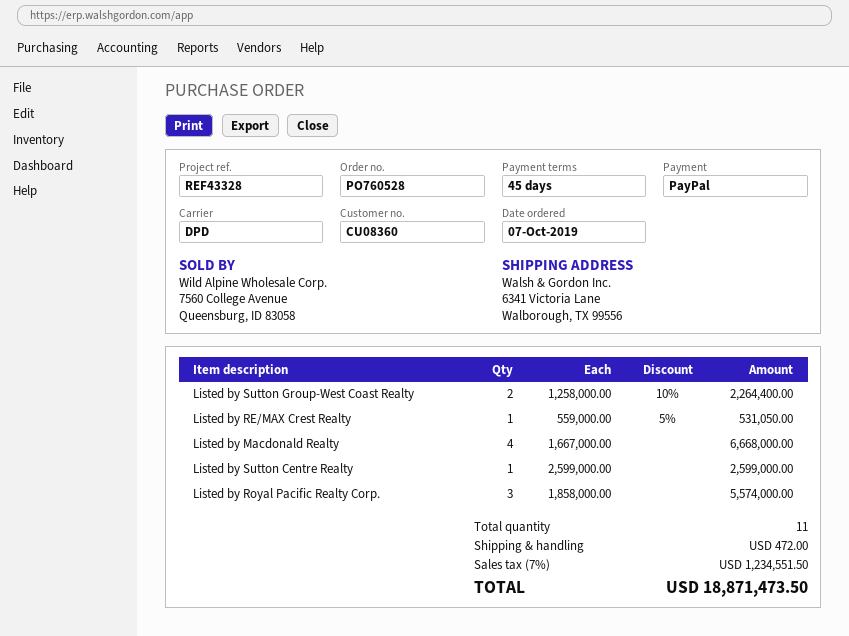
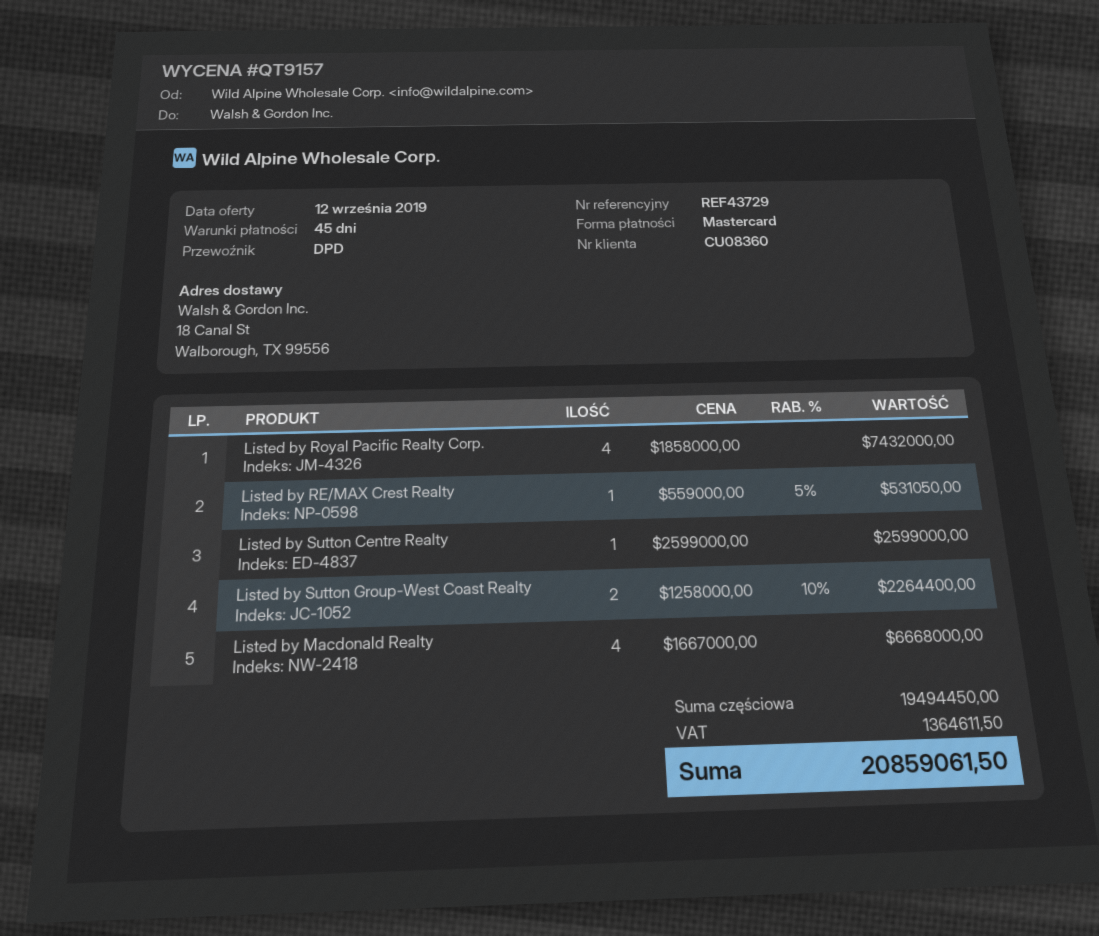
reference: REF43328 -> REF43729
payment method: PayPal -> Mastercard
ship to: 6341 Victoria Lane, Walborough, TX 99556 -> 18 Canal St, Walborough, TX 99556
Listed by Royal Pacific Realty Corp.: 3 x 1858000.00 = 5574000.00 -> 4 x 1858000.00 = 7432000.00
shipping: 472.00 -> none
tax: 1234551.50 -> 1364611.50
total: 18871473.50 -> 20859061.50

